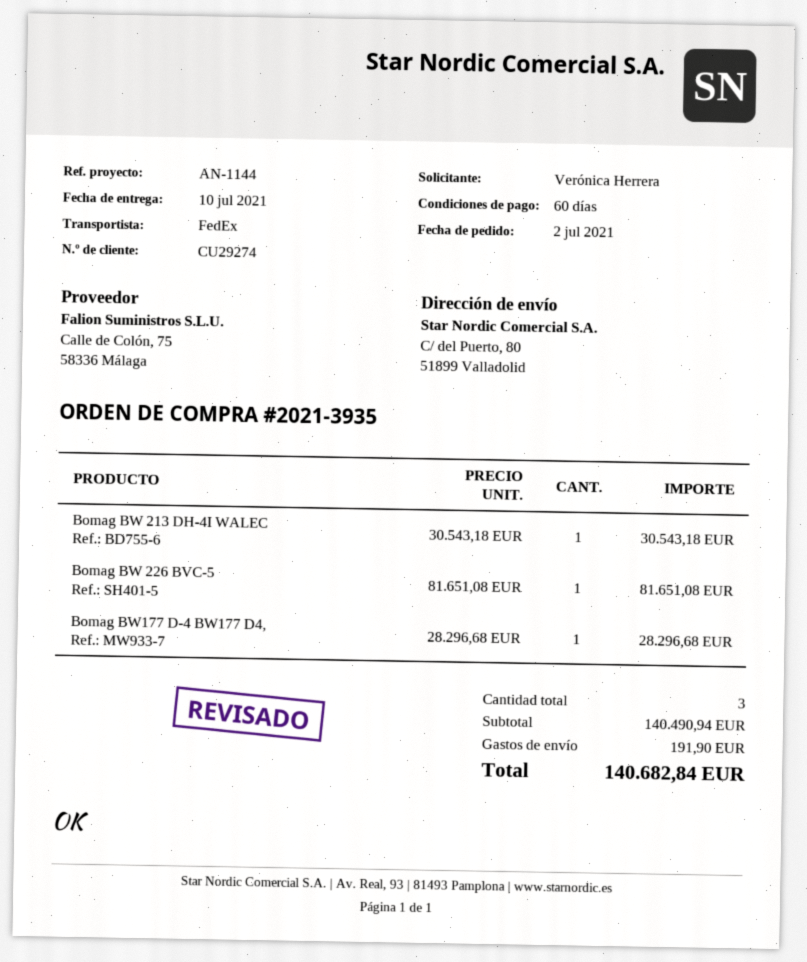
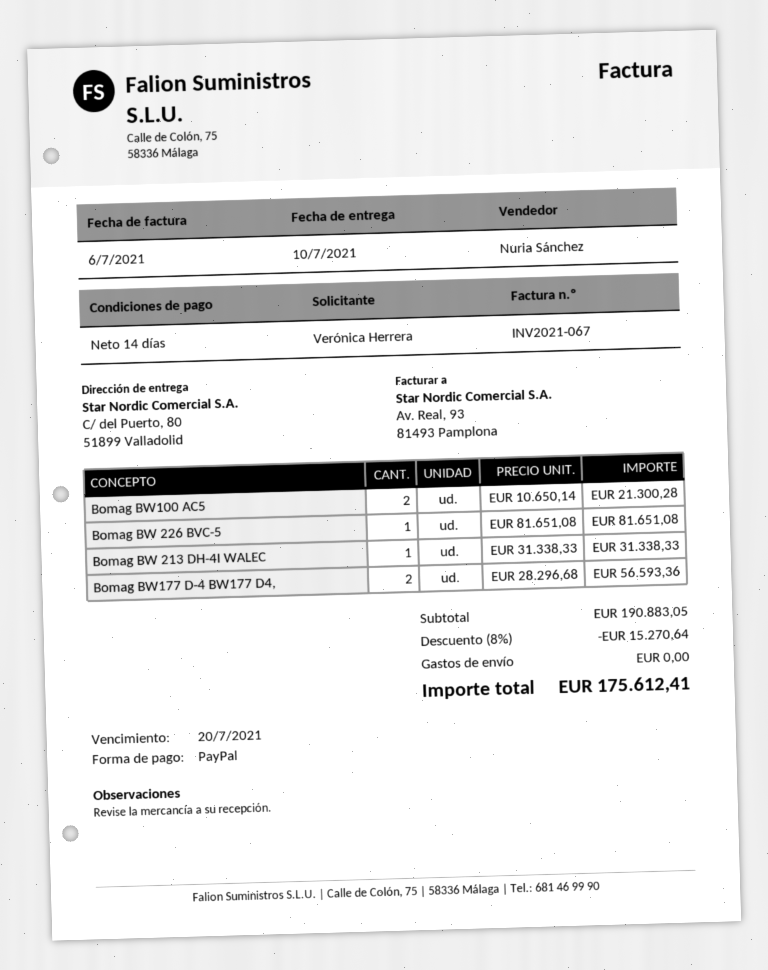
payment terms: 60 days -> 14 days
Bomag BW 213 DH-4I WALEC: 1 x 30543.18 = 30543.18 -> 1 x 31338.33 = 31338.33
Bomag BW177 D-4 BW177 D4,: 1 x 28296.68 = 28296.68 -> 2 x 28296.68 = 56593.36
Bomag BW100 AC5: none -> 2 x 10650.14 = 21300.28
subtotal: 140490.94 -> 190883.05
discount: none -> 8% = 15270.64
shipping: 191.90 -> 0.00
total: 140682.84 -> 175612.41

